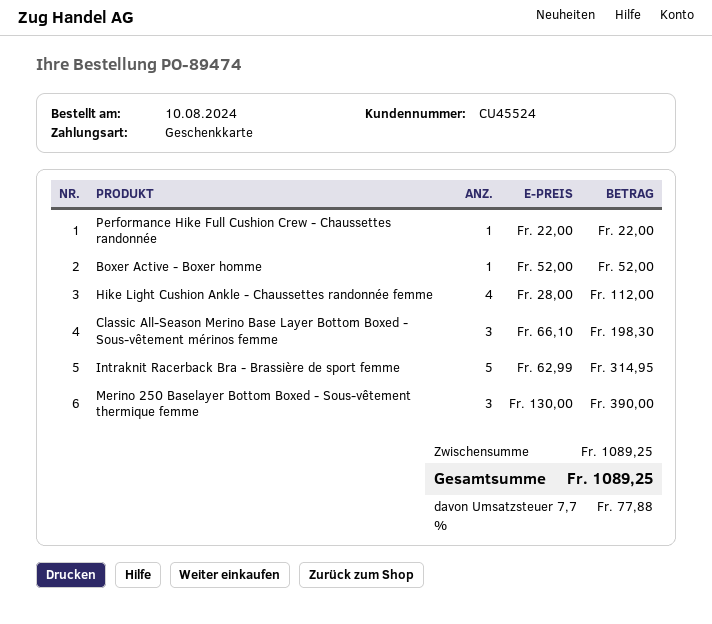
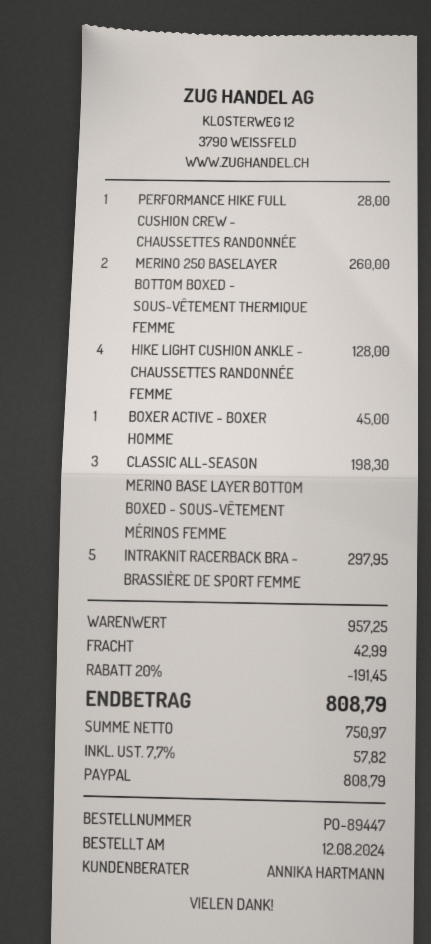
order number: PO-89474 -> PO-89447
order date: 2024-08-10 -> 2024-08-12
payment method: gift card -> PayPal
Performance Hike Full Cushion Crew - Chaussettes randonnée: 1 for 22.00 -> 1 for 28.00
Boxer Active - Boxer homme: 1 for 52.00 -> 1 for 45.00
Hike Light Cushion Ankle - Chaussettes randonnée femme: 4 for 112.00 -> 4 for 128.00
Intraknit Racerback Bra - Brassière de sport femme: 5 for 314.95 -> 5 for 297.95
Merino 250 Baselayer Bottom Boxed - Sous-vêtement thermique femme: 3 for 390.00 -> 2 for 260.00
subtotal: 1089.25 -> 957.25
discount: none -> 20% = 191.45
shipping: none -> 42.99
tax: 7.7% = 77.88 -> 7.7% = 57.82
total: 1089.25 -> 808.79

